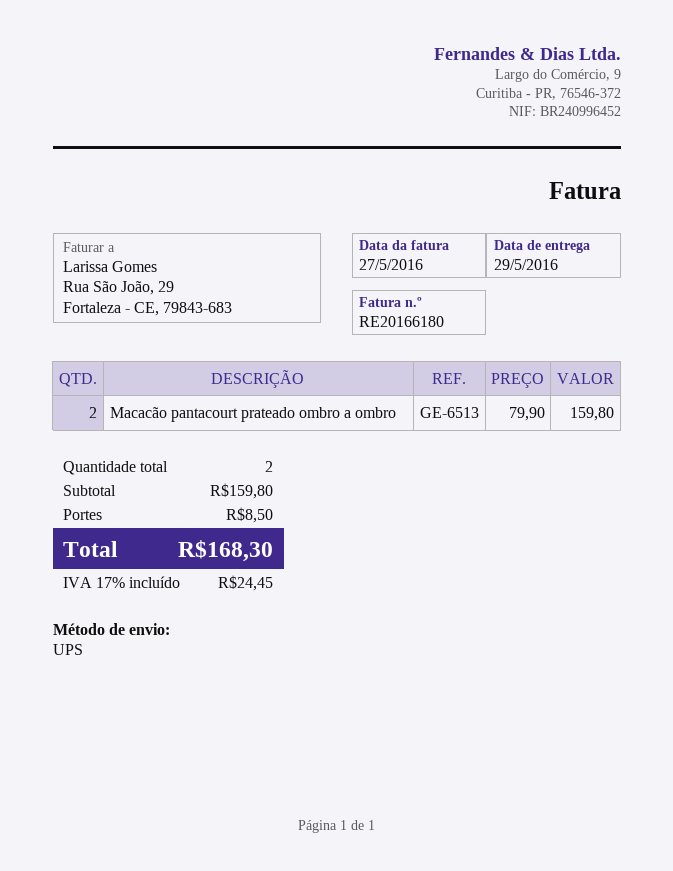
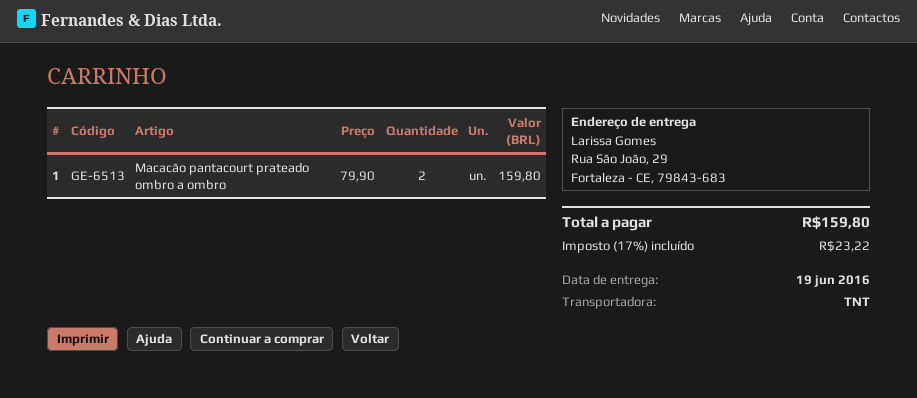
delivery date: 2016-05-29 -> 2016-06-19
shipping method: UPS -> TNT
shipping: 8.50 -> none
tax: 17% = 24.45 -> 17% = 23.22
total: 168.30 -> 159.80

